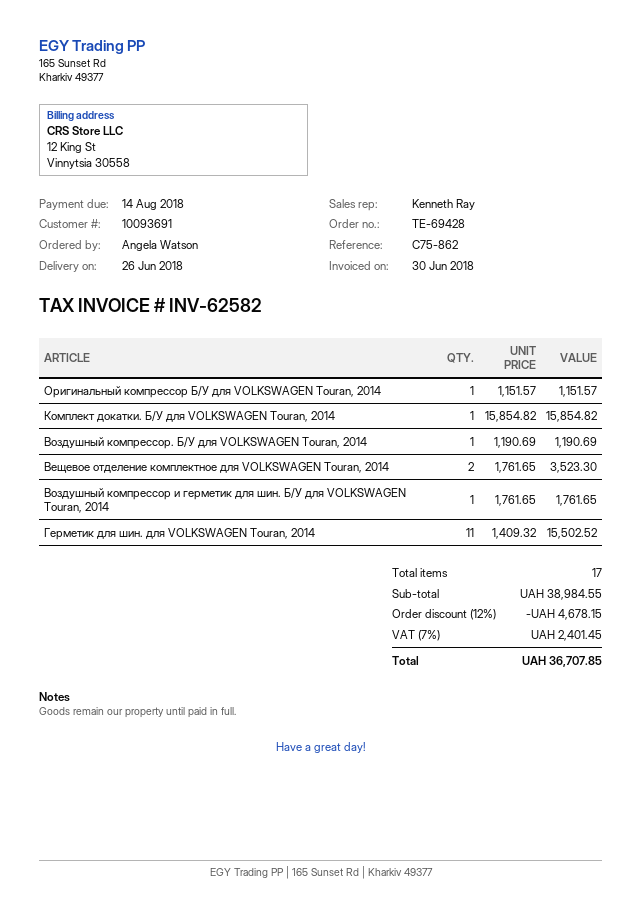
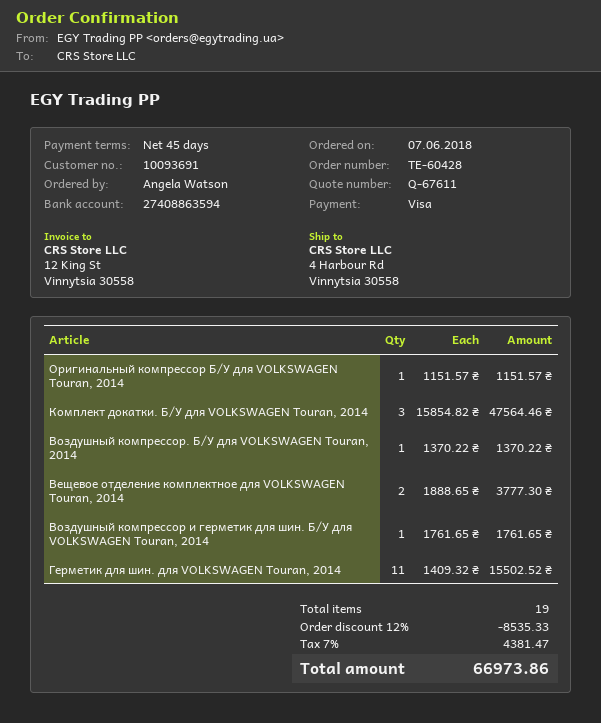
order number: TE-69428 -> TE-60428
Комплект докатки. Б/У для VOLKSWAGEN Touran, 2014: 1 x 15854.82 = 15854.82 -> 3 x 15854.82 = 47564.46
Воздушный компрессор. Б/У для VOLKSWAGEN Touran, 2014: 1 x 1190.69 = 1190.69 -> 1 x 1370.22 = 1370.22
Вещевое отделение комплектное для VOLKSWAGEN Touran, 2014: 2 x 1761.65 = 3523.30 -> 2 x 1888.65 = 3777.30
total quantity: 17 -> 19
discount: 12% = 4678.15 -> 12% = 8535.33
tax: 7% = 2401.45 -> 7% = 4381.47
total: 36707.85 -> 66973.86

